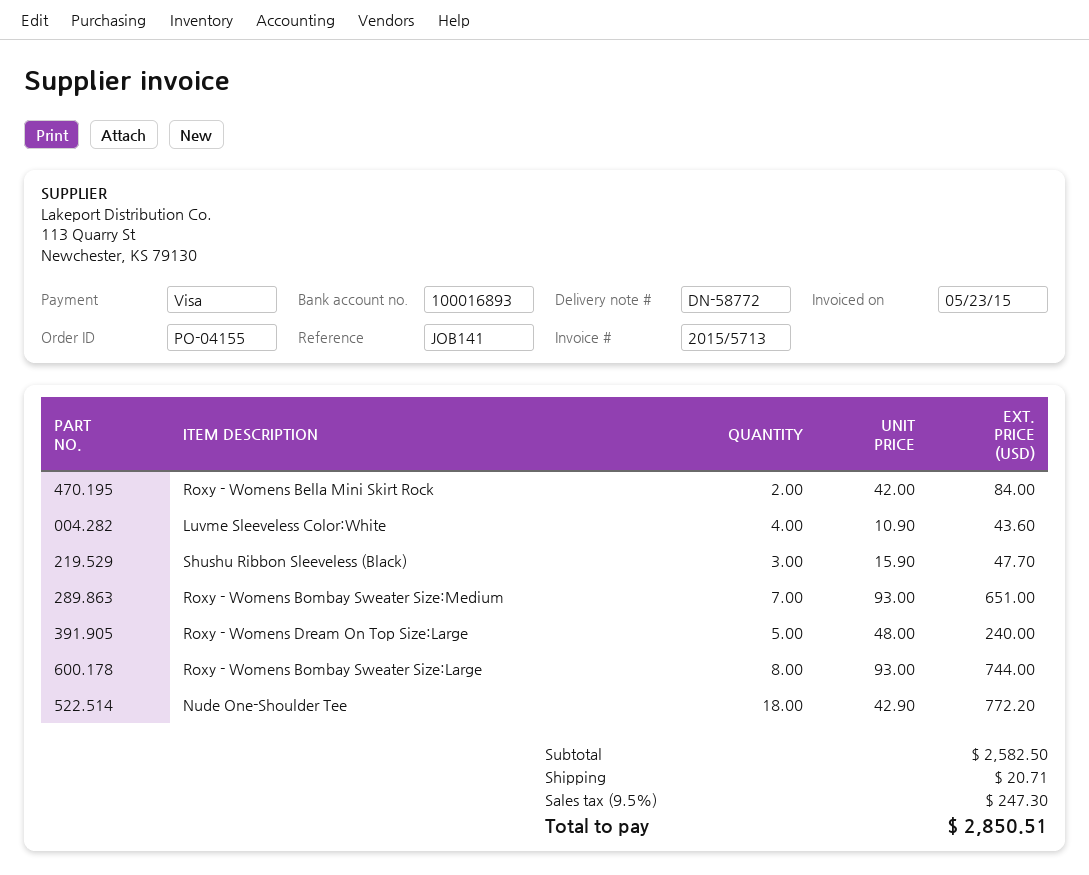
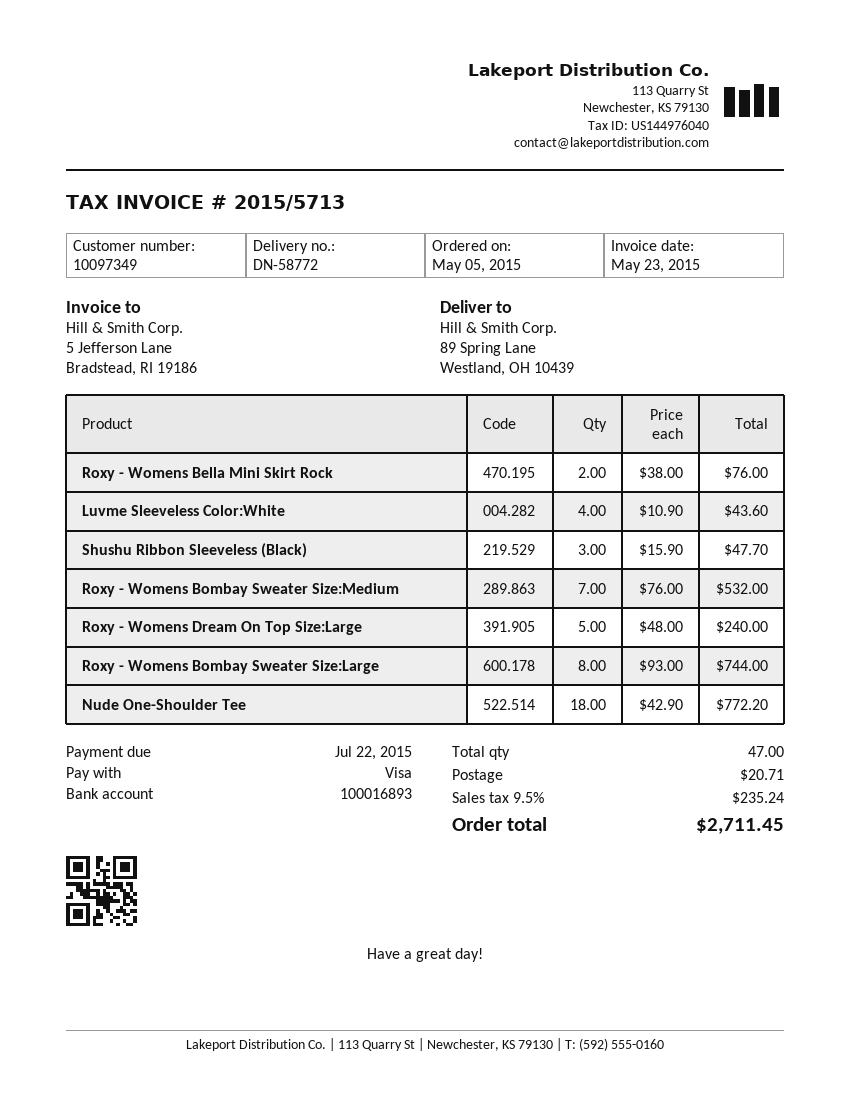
Roxy - Womens Bella Mini Skirt Rock: 2 x 42.00 = 84.00 -> 2 x 38.00 = 76.00
Roxy - Womens Bombay Sweater Size:Medium: 7 x 93.00 = 651.00 -> 7 x 76.00 = 532.00
tax: 9.5% = 247.30 -> 9.5% = 235.24
total: 2850.51 -> 2711.45

